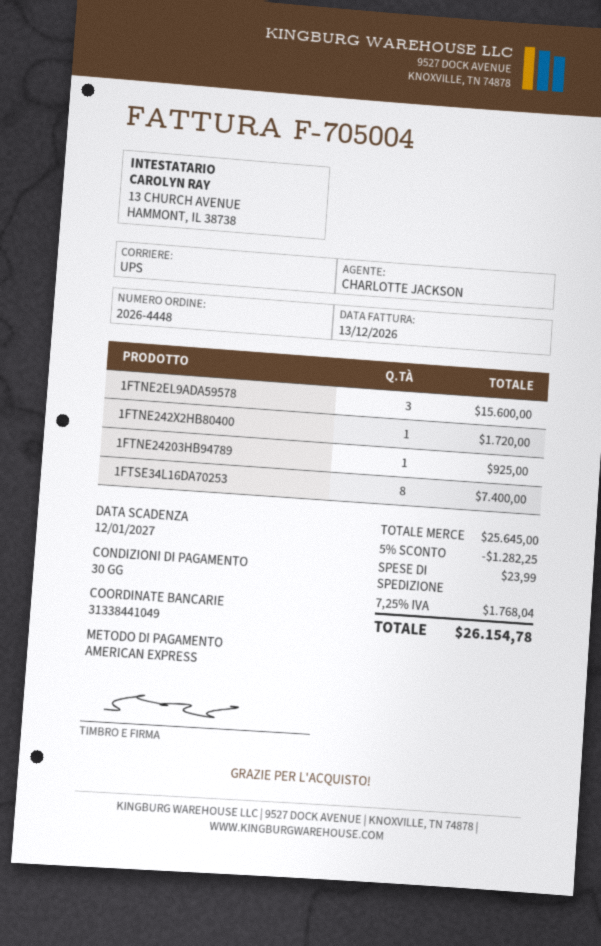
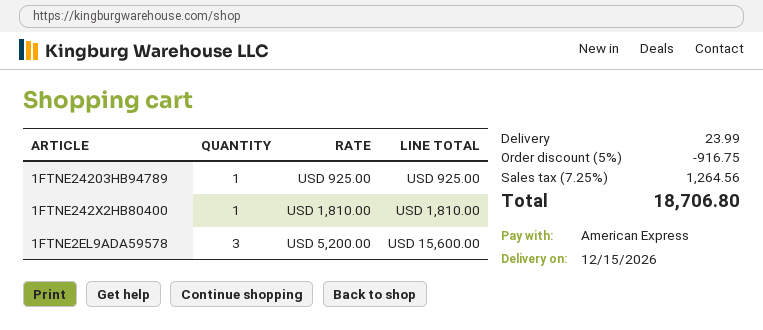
1FTNE242X2HB80400: 1 for 1720.00 -> 1 for 1810.00
1FTSE34L16DA70253: 8 for 7400.00 -> none
discount: 5% = 1282.25 -> 5% = 916.75
tax: 7.25% = 1768.04 -> 7.25% = 1264.56
total: 26154.78 -> 18706.80

